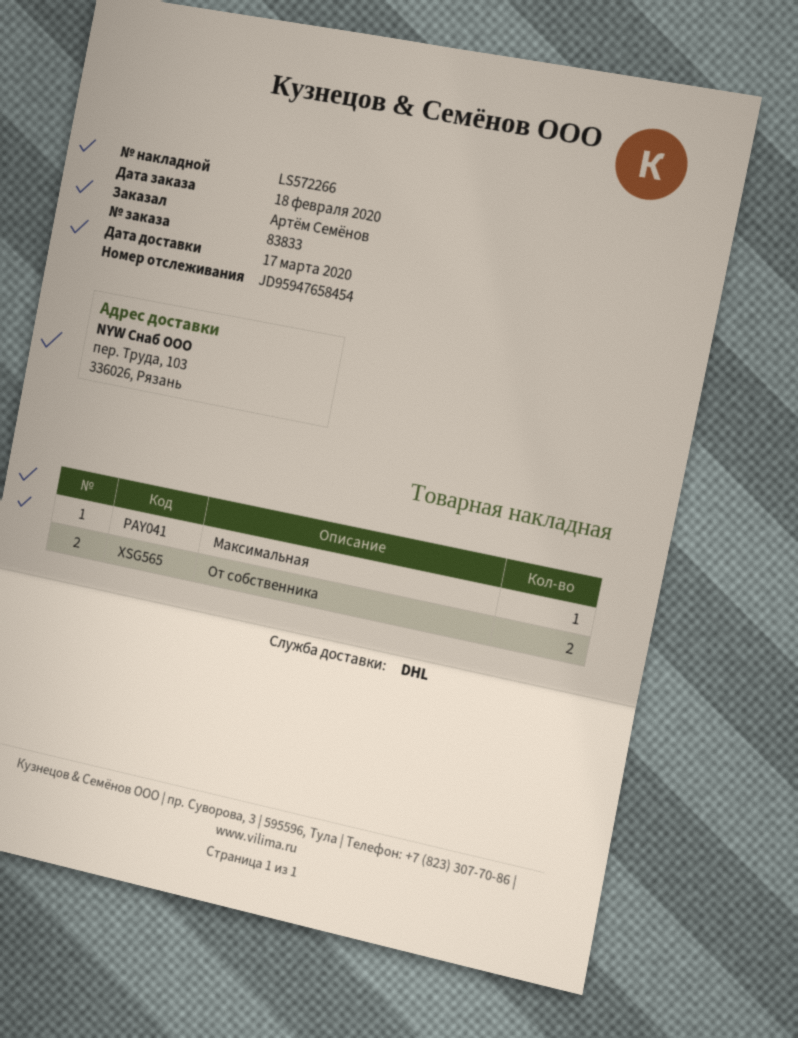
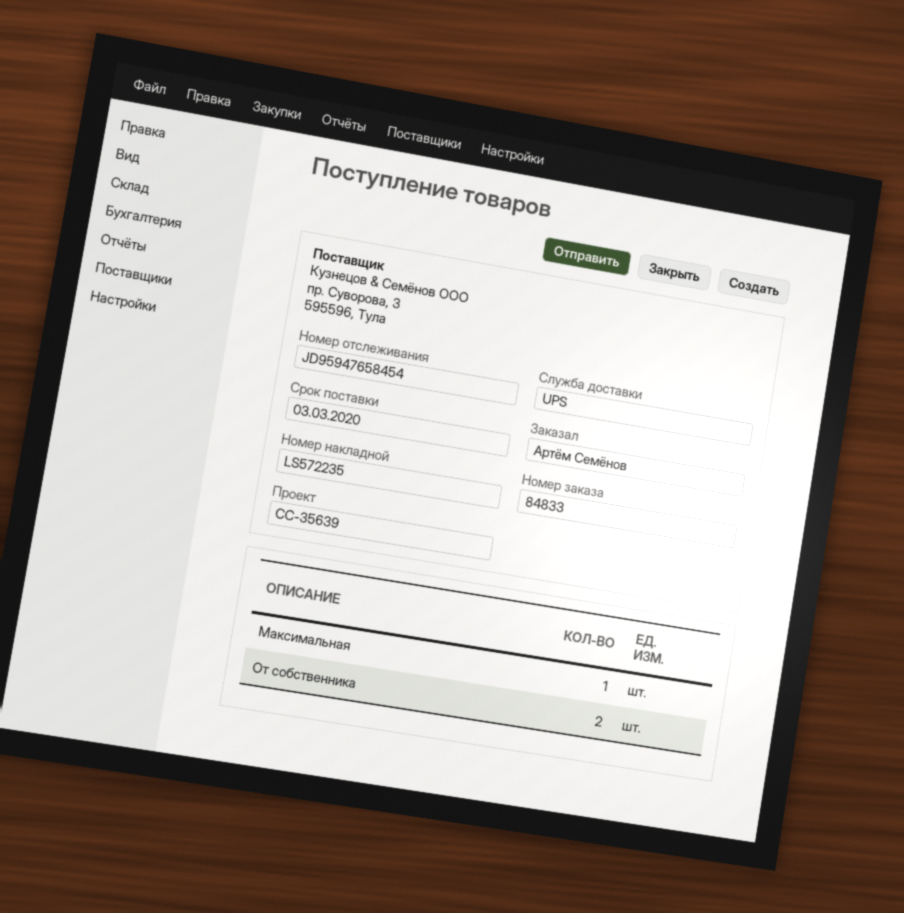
order number: 83833 -> 84833
delivery note number: LS572266 -> LS572235
delivery date: 2020-03-17 -> 2020-03-03
shipping method: DHL -> UPS

